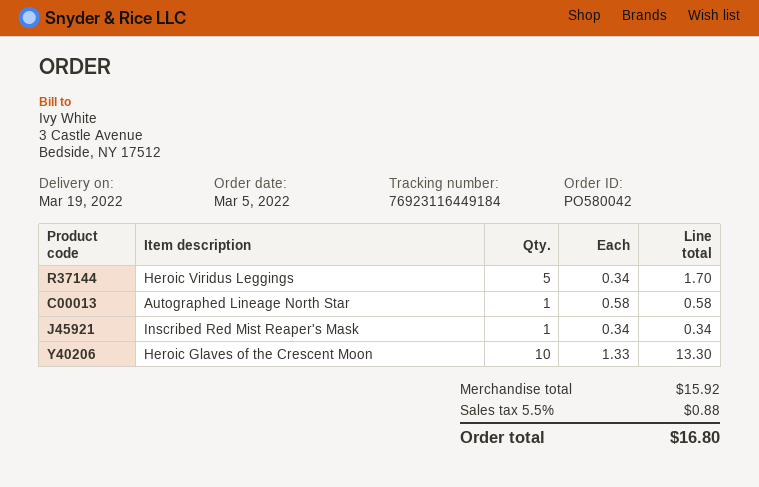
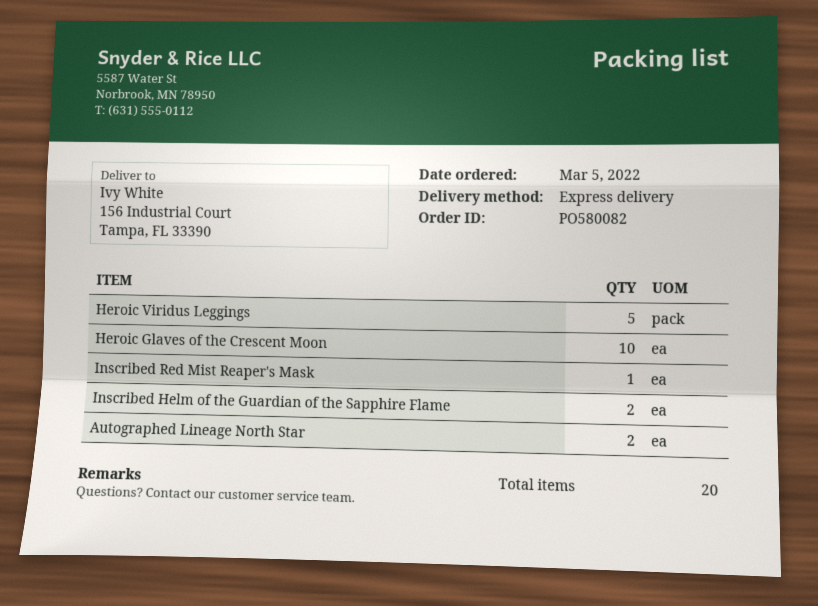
order number: PO580042 -> PO580082
Autographed Lineage North Star: 1 -> 2
Inscribed Helm of the Guardian of the Sapphire Flame: none -> 2

